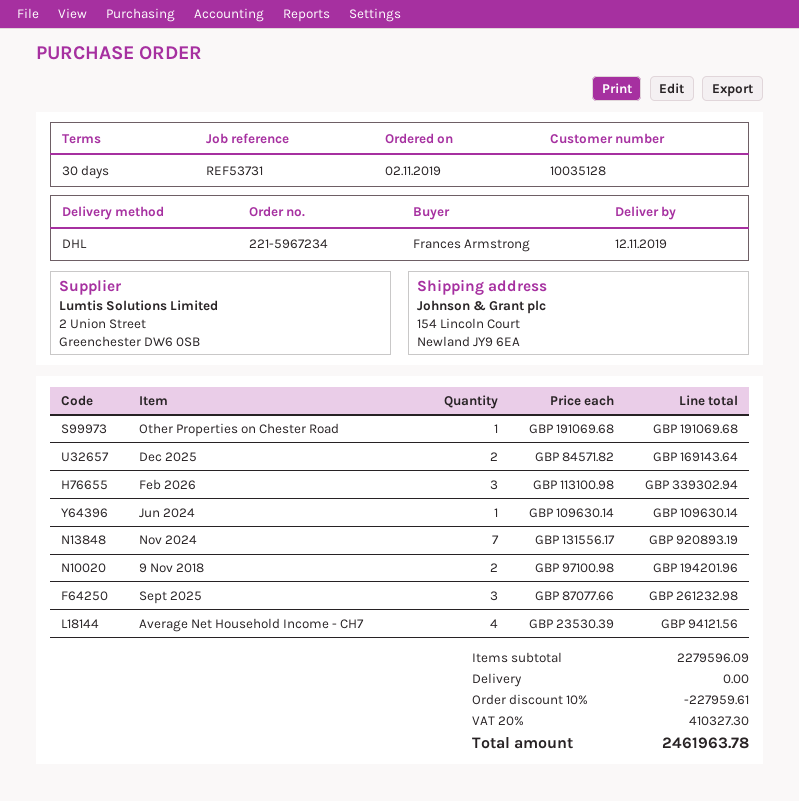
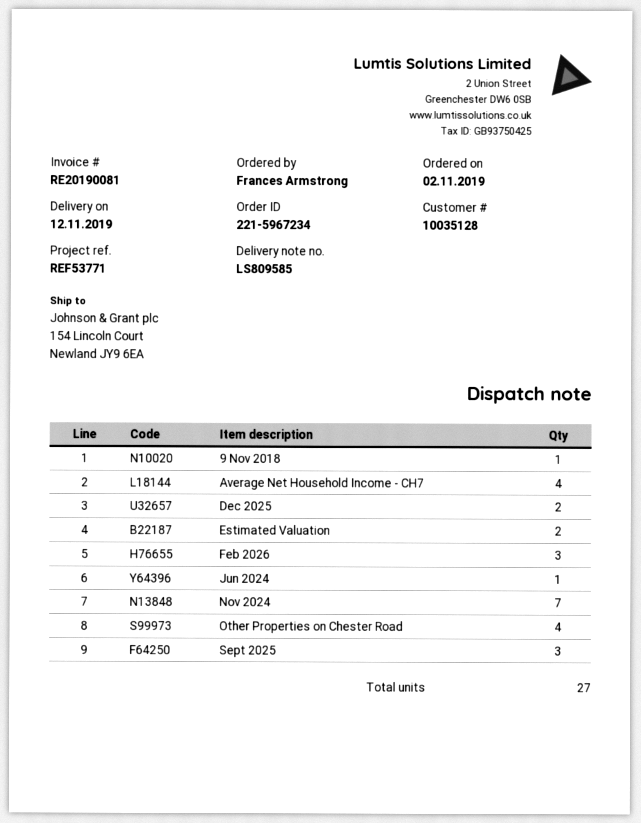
reference: REF53731 -> REF53771
Other Properties on Chester Road: 1 -> 4
9 Nov 2018: 2 -> 1
Estimated Valuation: none -> 2

